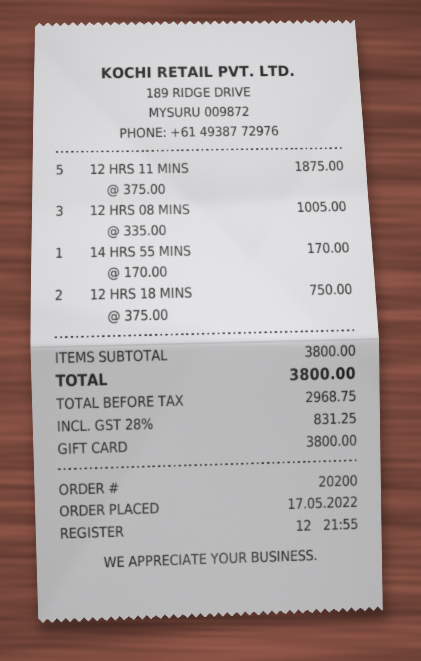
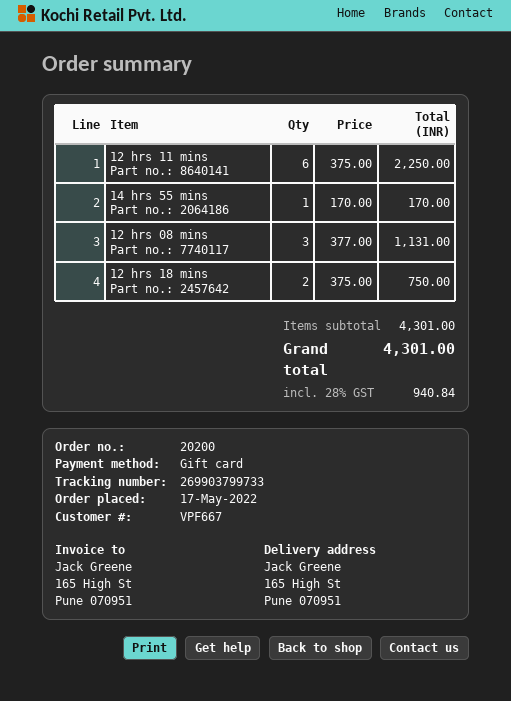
12 HRS 11 MINS: 5 x 375.00 = 1875.00 -> 6 x 375.00 = 2250.00
12 HRS 08 MINS: 3 x 335.00 = 1005.00 -> 3 x 377.00 = 1131.00
subtotal: 3800.00 -> 4301.00
tax: 28% = 831.25 -> 28% = 940.84
total: 3800.00 -> 4301.00

